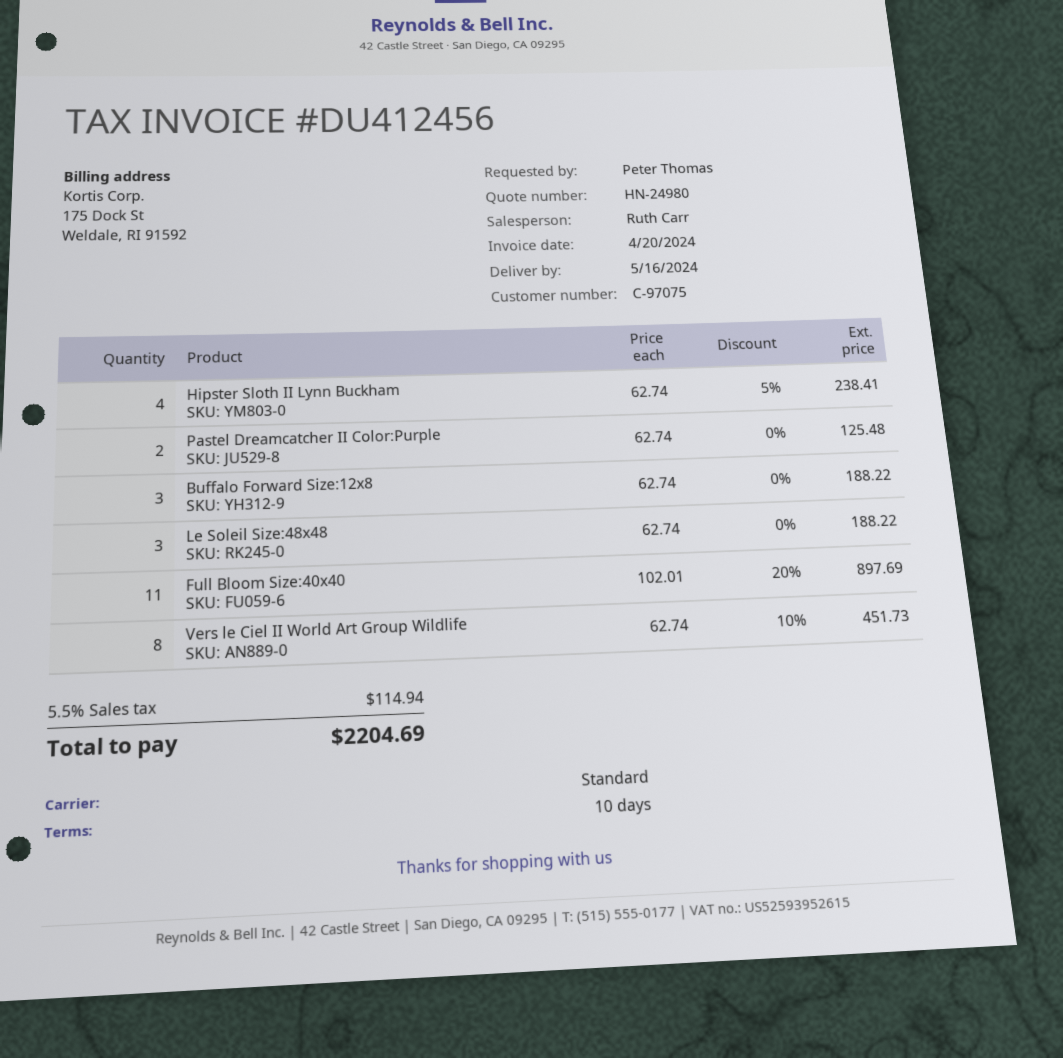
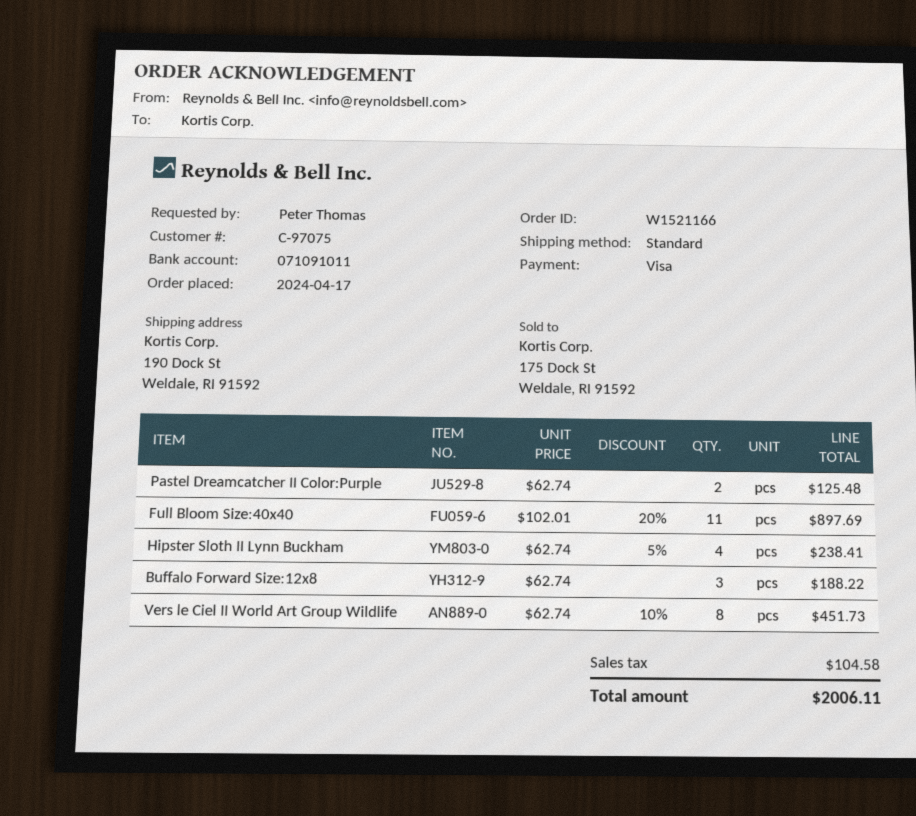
Le Soleil Size:48x48: 3 x 62.74 = 188.22 -> none
tax: 114.94 -> 104.58
total: 2204.69 -> 2006.11

